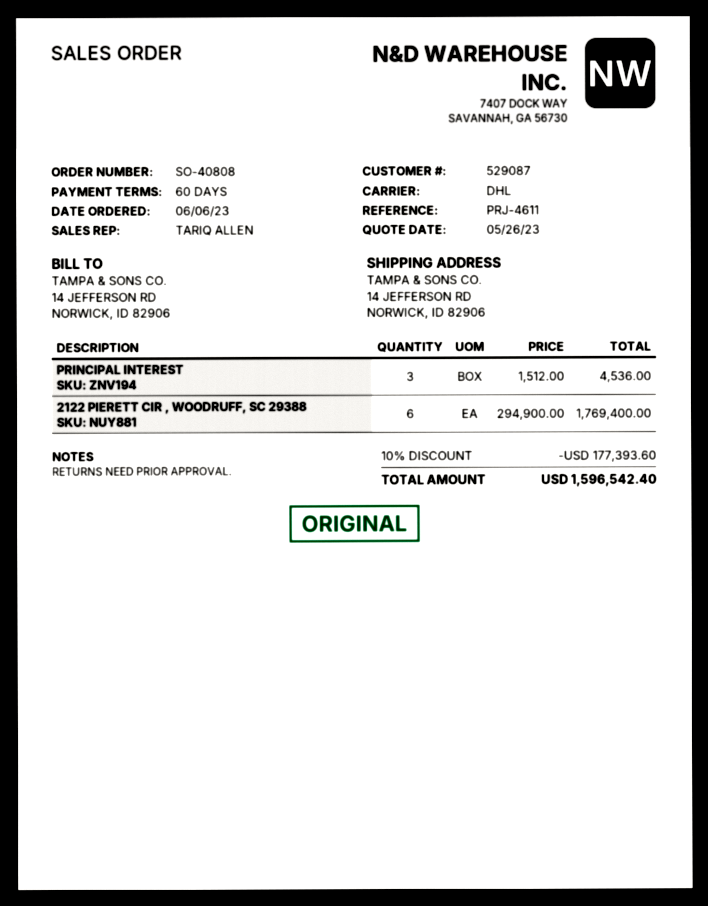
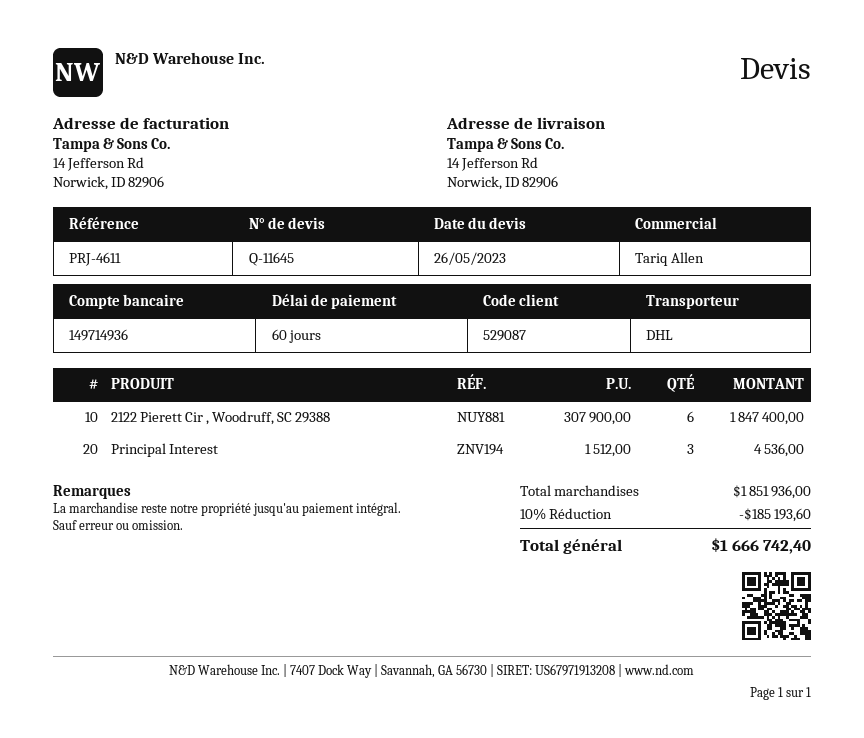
2122 PIERETT CIR , WOODRUFF, SC 29388: 6 x 294900.00 = 1769400.00 -> 6 x 307900.00 = 1847400.00
discount: 10% = 177393.60 -> 10% = 185193.60
total: 1596542.40 -> 1666742.40

